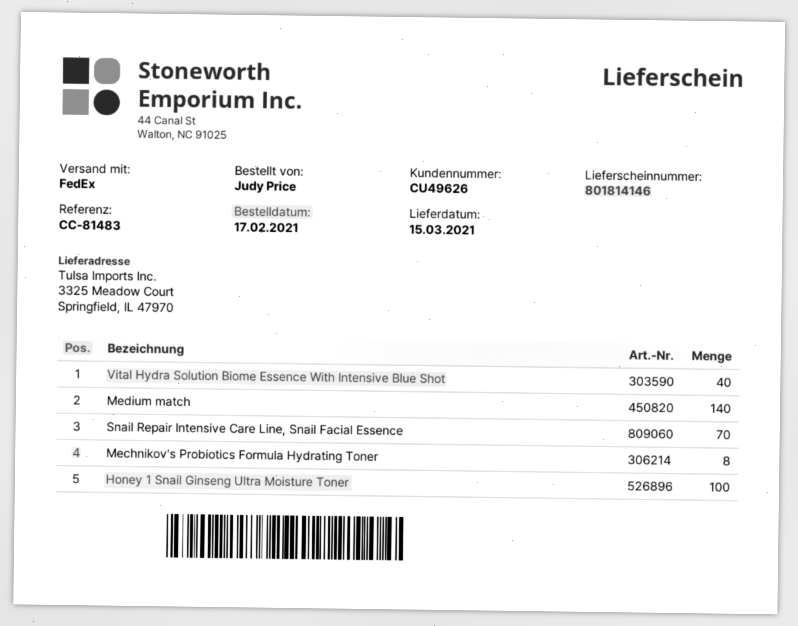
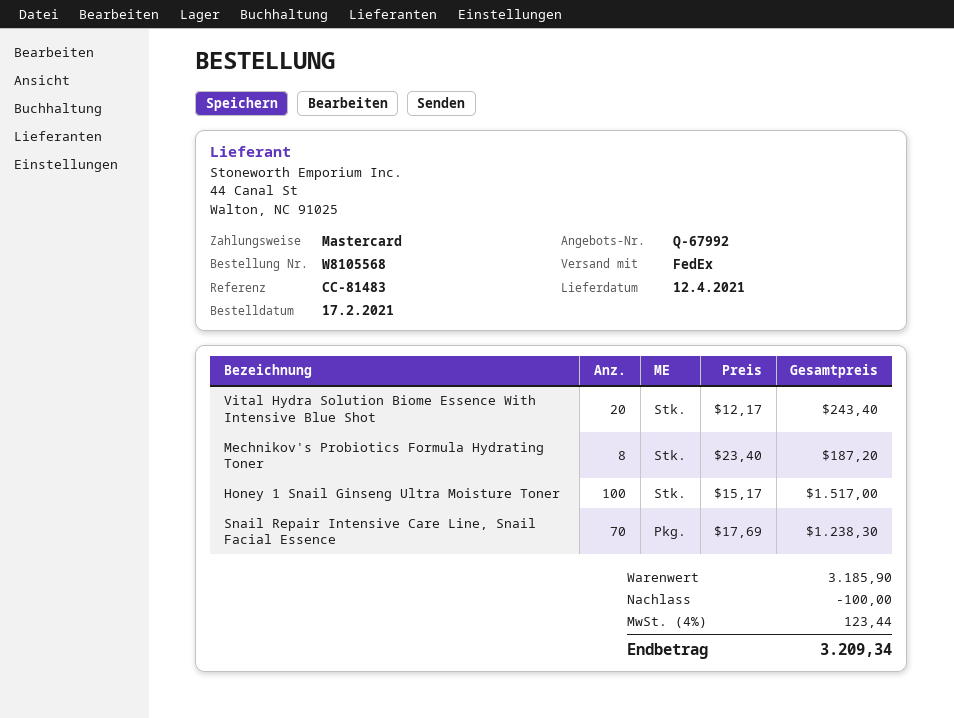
delivery date: 2021-03-15 -> 2021-04-12
Vital Hydra Solution Biome Essence With Intensive Blue Shot: 40 -> 20
Medium match: 140 -> none

